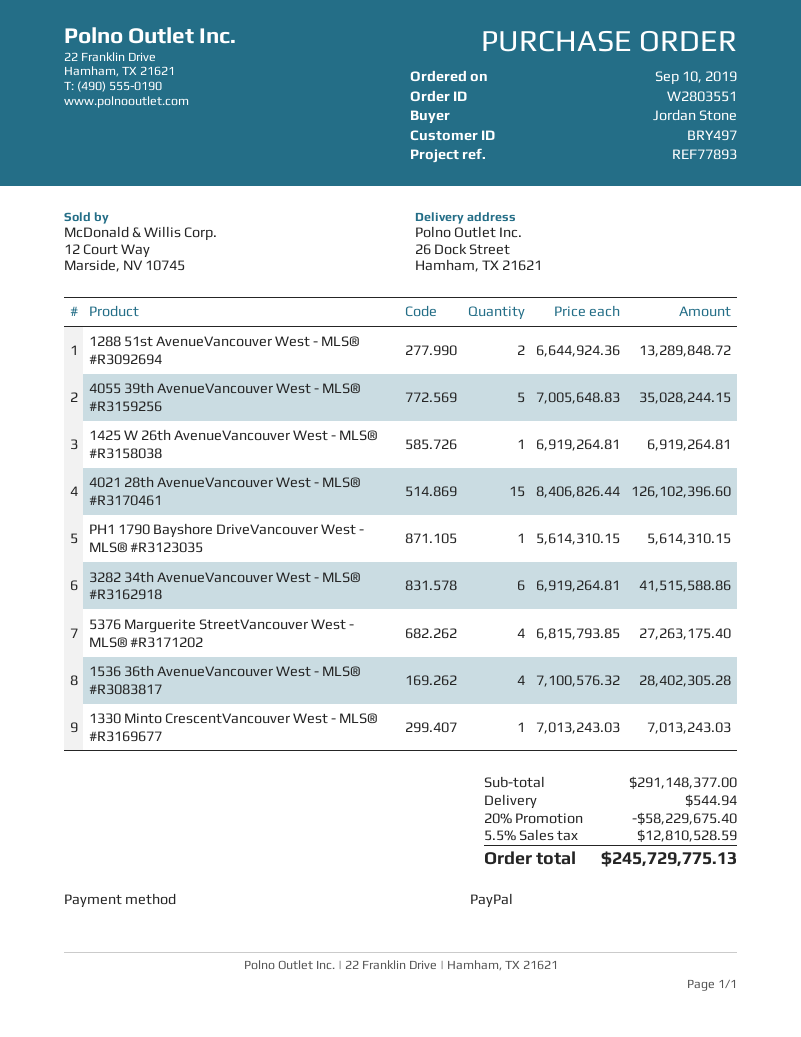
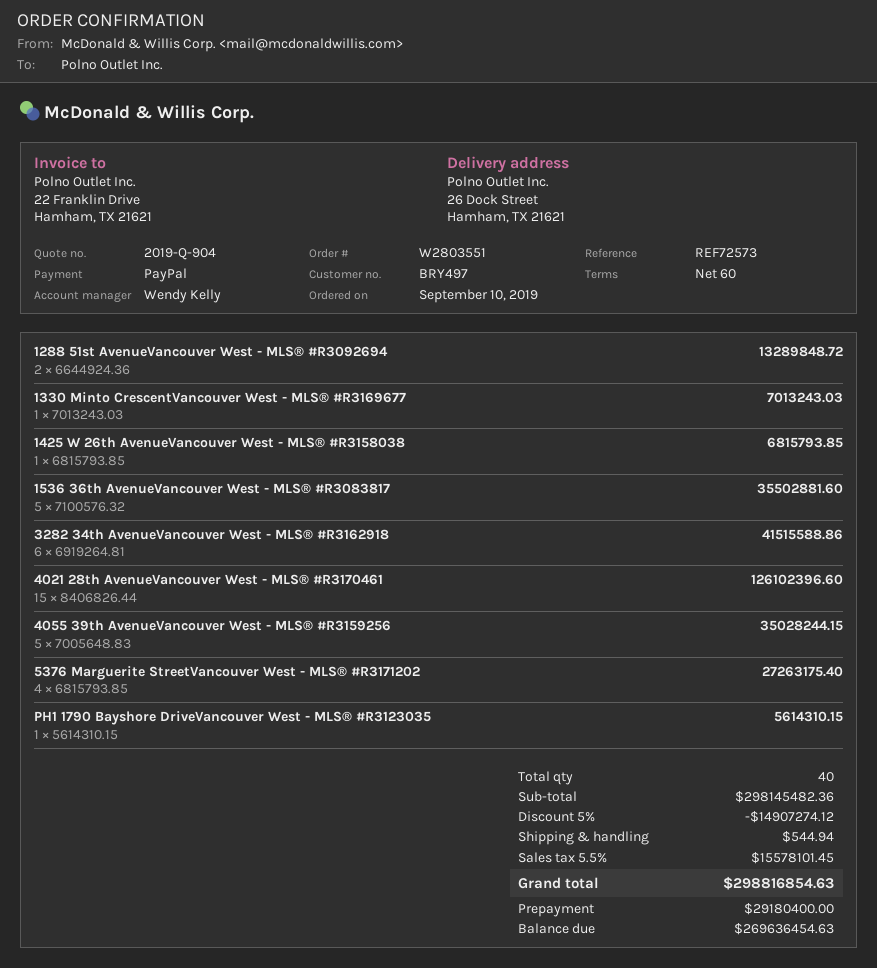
reference: REF77893 -> REF72573
1425 W 26th AvenueVancouver West - MLS® #R3158038: 1 x 6919264.81 = 6919264.81 -> 1 x 6815793.85 = 6815793.85
1536 36th AvenueVancouver West - MLS® #R3083817: 4 x 7100576.32 = 28402305.28 -> 5 x 7100576.32 = 35502881.60
subtotal: 291148377.00 -> 298145482.36
discount: 20% = 58229675.40 -> 5% = 14907274.12
tax: 5.5% = 12810528.59 -> 5.5% = 15578101.45
total: 245729775.13 -> 298816854.63

